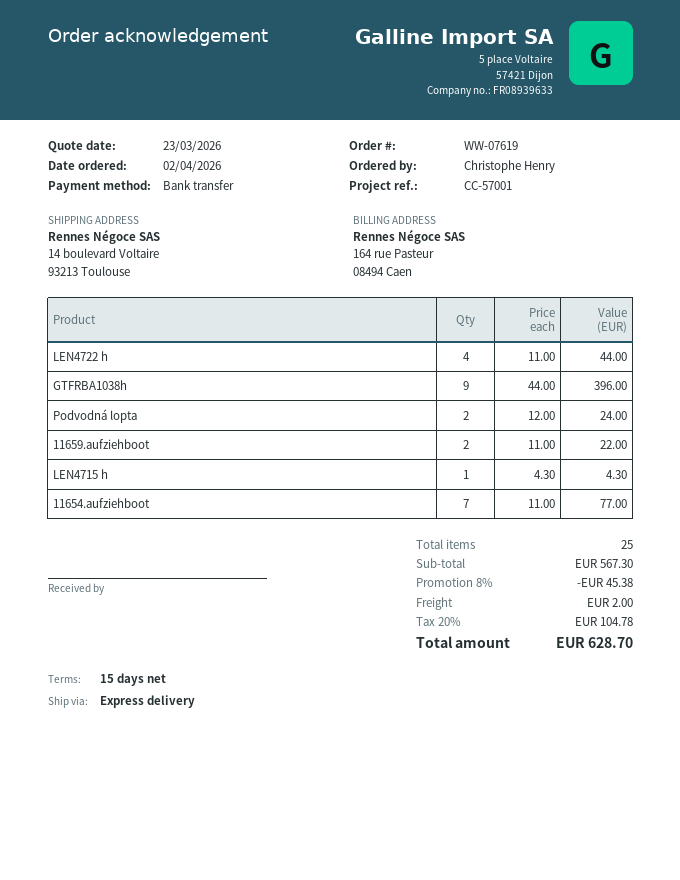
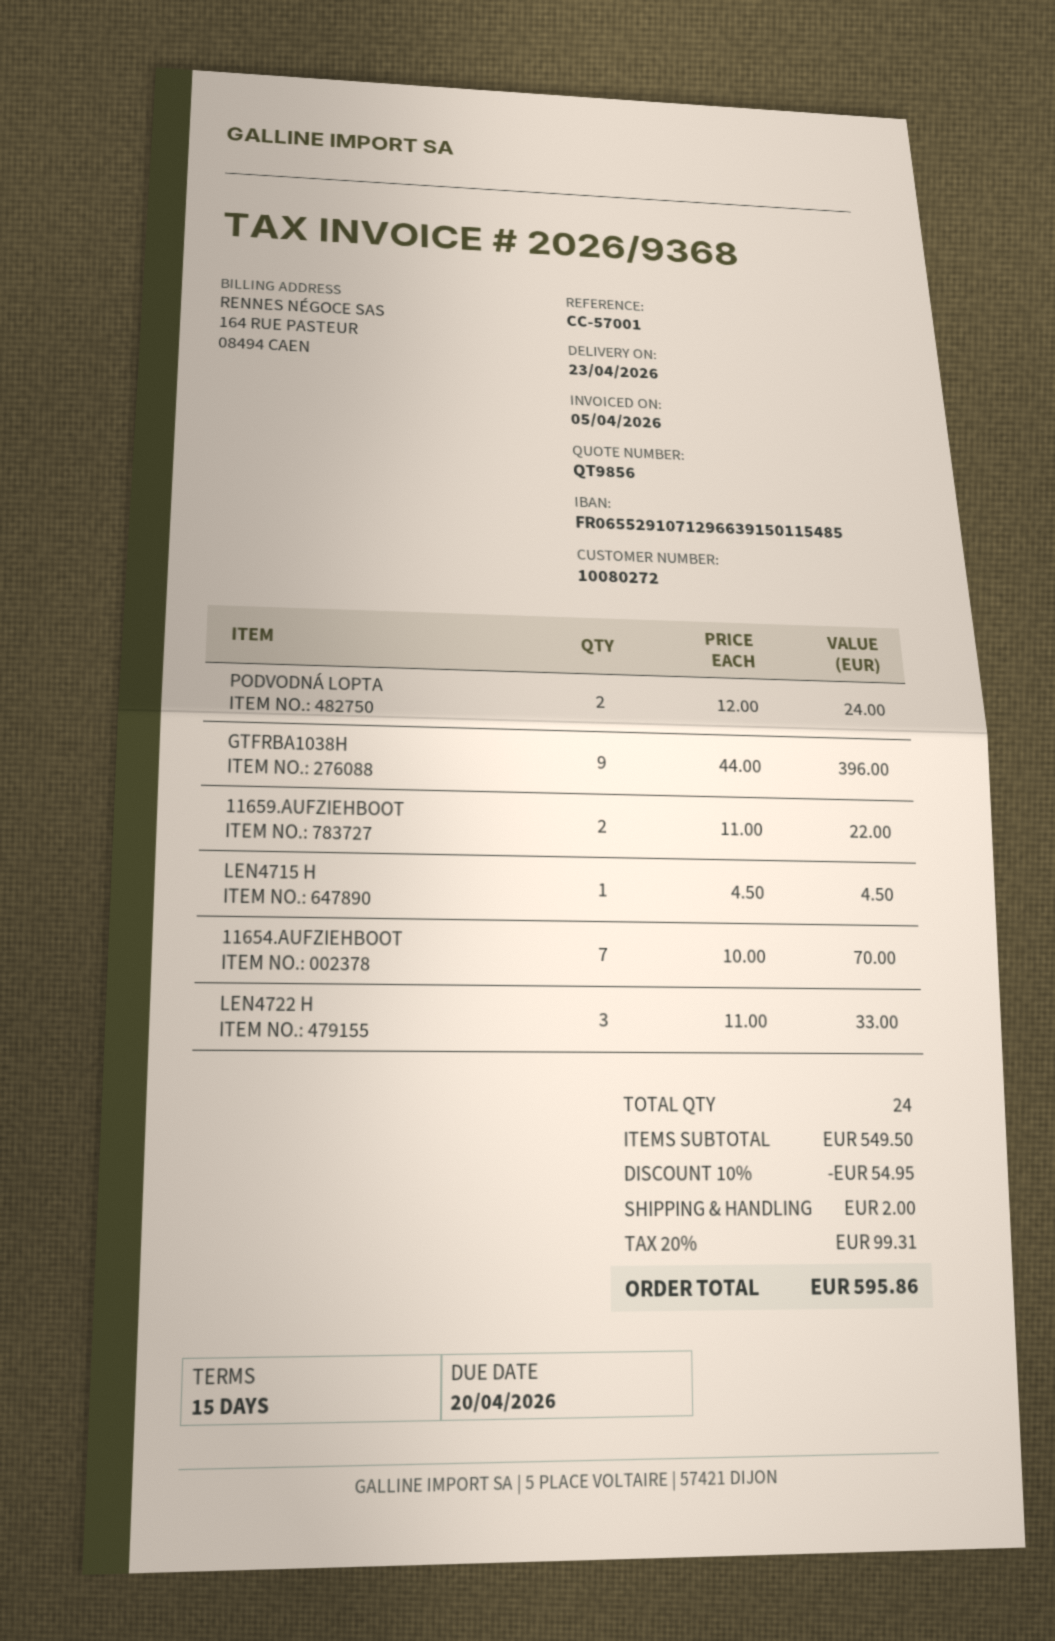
LEN4722 h: 4 x 11.00 = 44.00 -> 3 x 11.00 = 33.00
LEN4715 h: 1 x 4.30 = 4.30 -> 1 x 4.50 = 4.50
11654.aufziehboot: 7 x 11.00 = 77.00 -> 7 x 10.00 = 70.00
total quantity: 25 -> 24
subtotal: 567.30 -> 549.50
discount: 8% = 45.38 -> 10% = 54.95
tax: 20% = 104.78 -> 20% = 99.31
total: 628.70 -> 595.86

